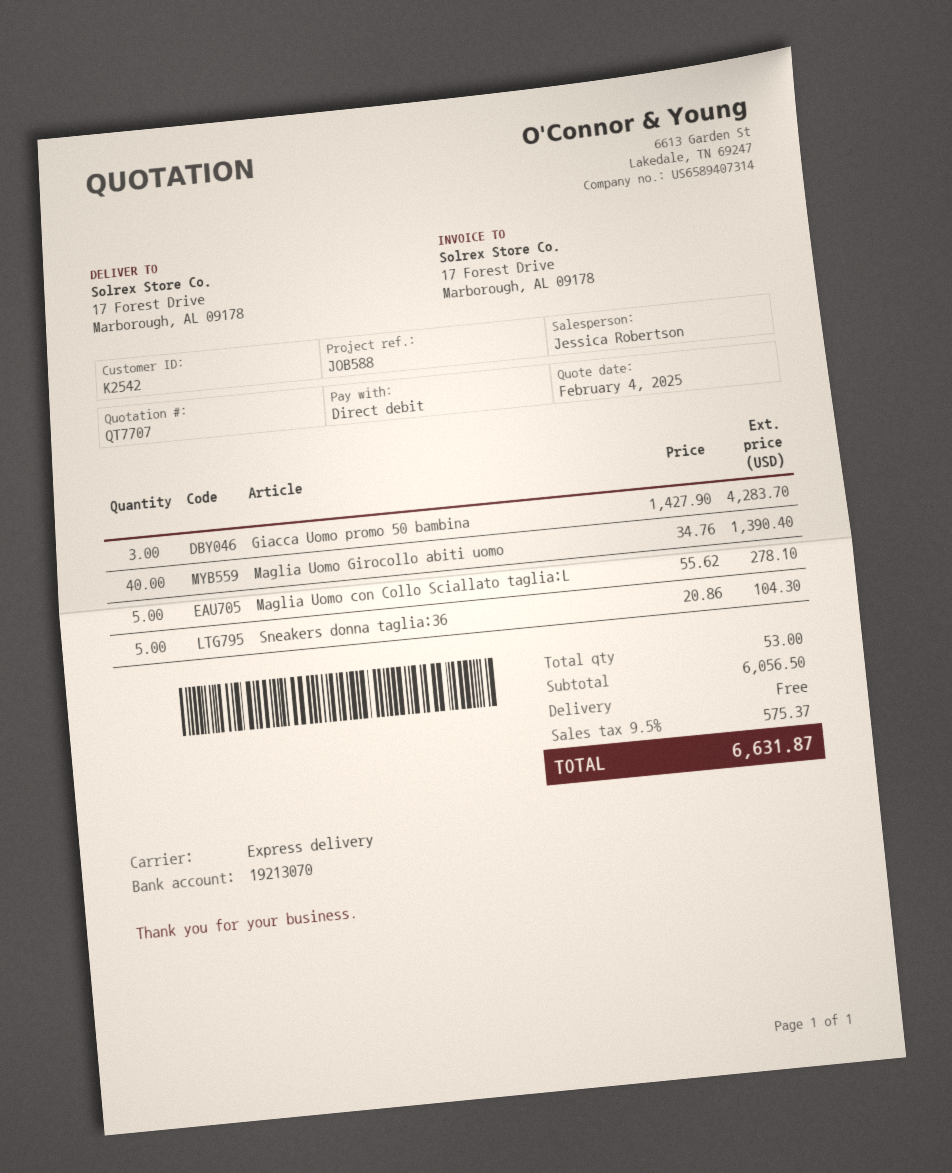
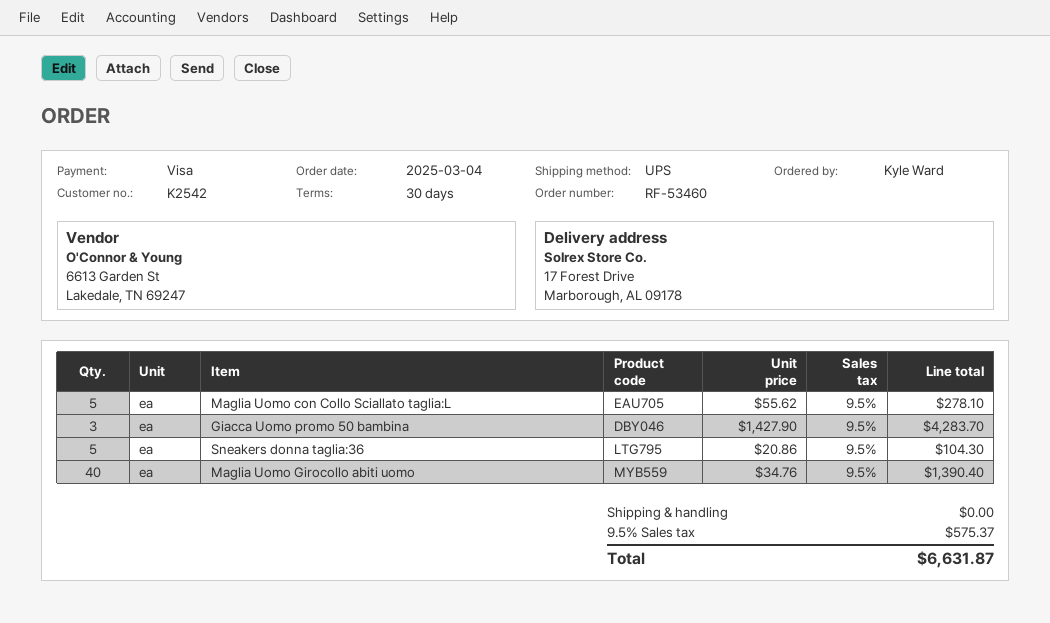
payment method: direct debit -> Visa
shipping method: express -> UPS

